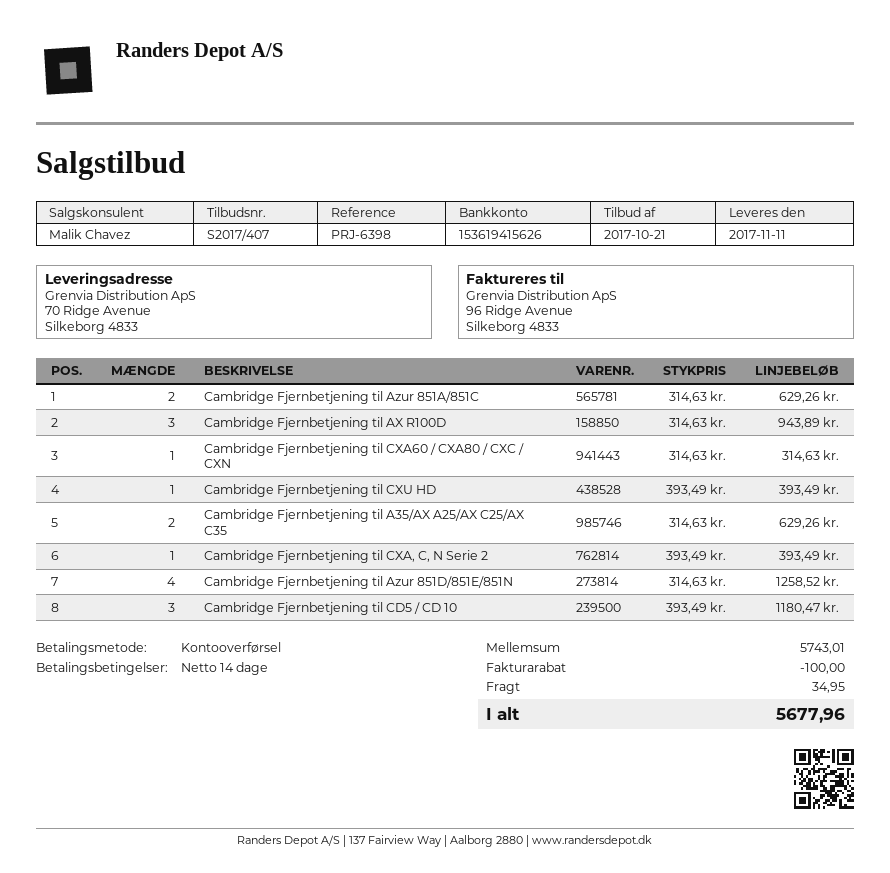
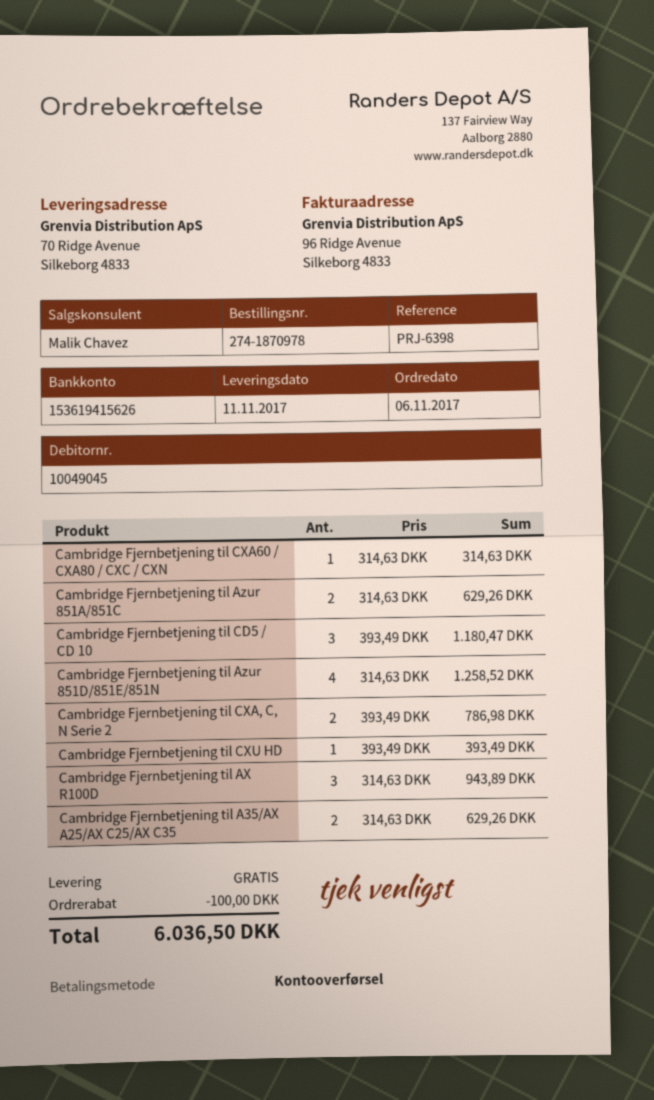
Cambridge Fjernbetjening til CXA, C, N Serie 2: 1 x 393.49 = 393.49 -> 2 x 393.49 = 786.98
shipping: 34.95 -> 0.00
total: 5677.96 -> 6036.50

